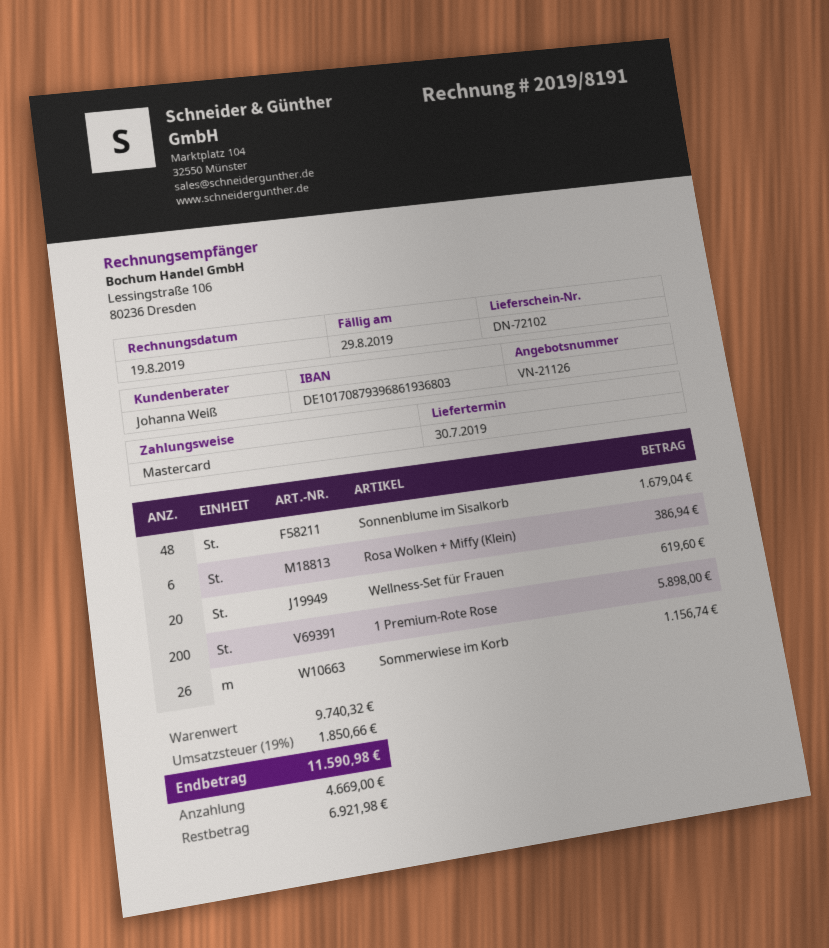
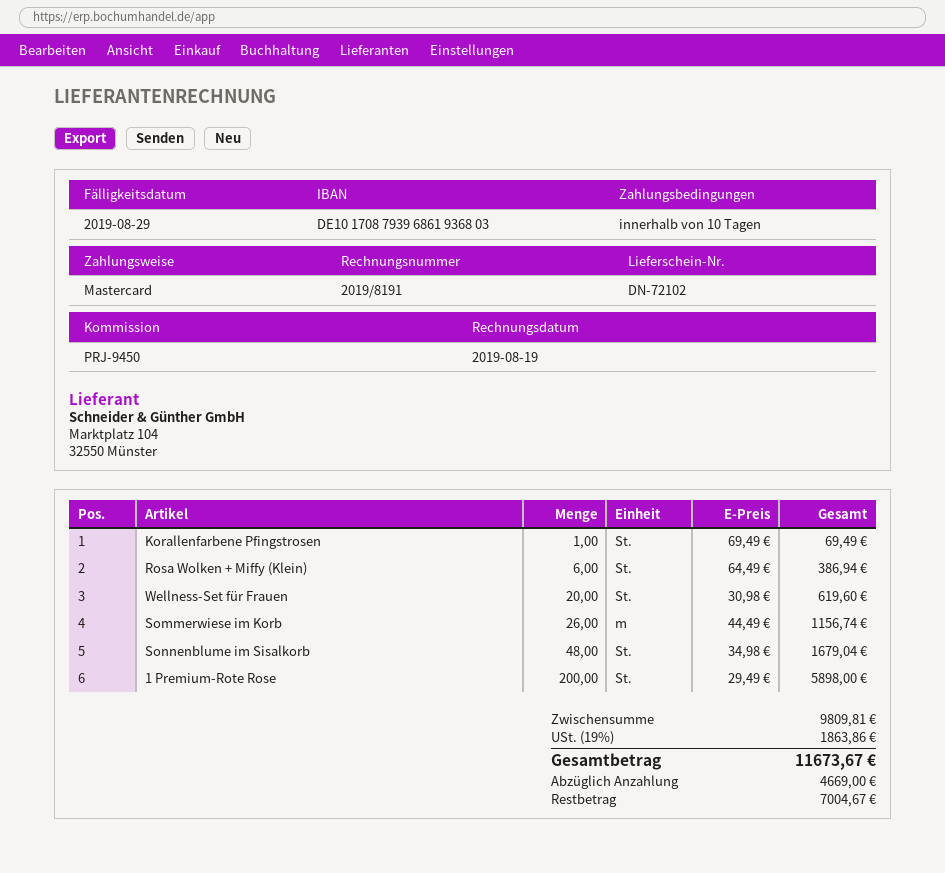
Korallenfarbene Pfingstrosen: none -> 1 for 69.49
subtotal: 9740.32 -> 9809.81
tax: 19% = 1850.66 -> 19% = 1863.86
total: 11590.98 -> 11673.67
balance: 6921.98 -> 7004.67

